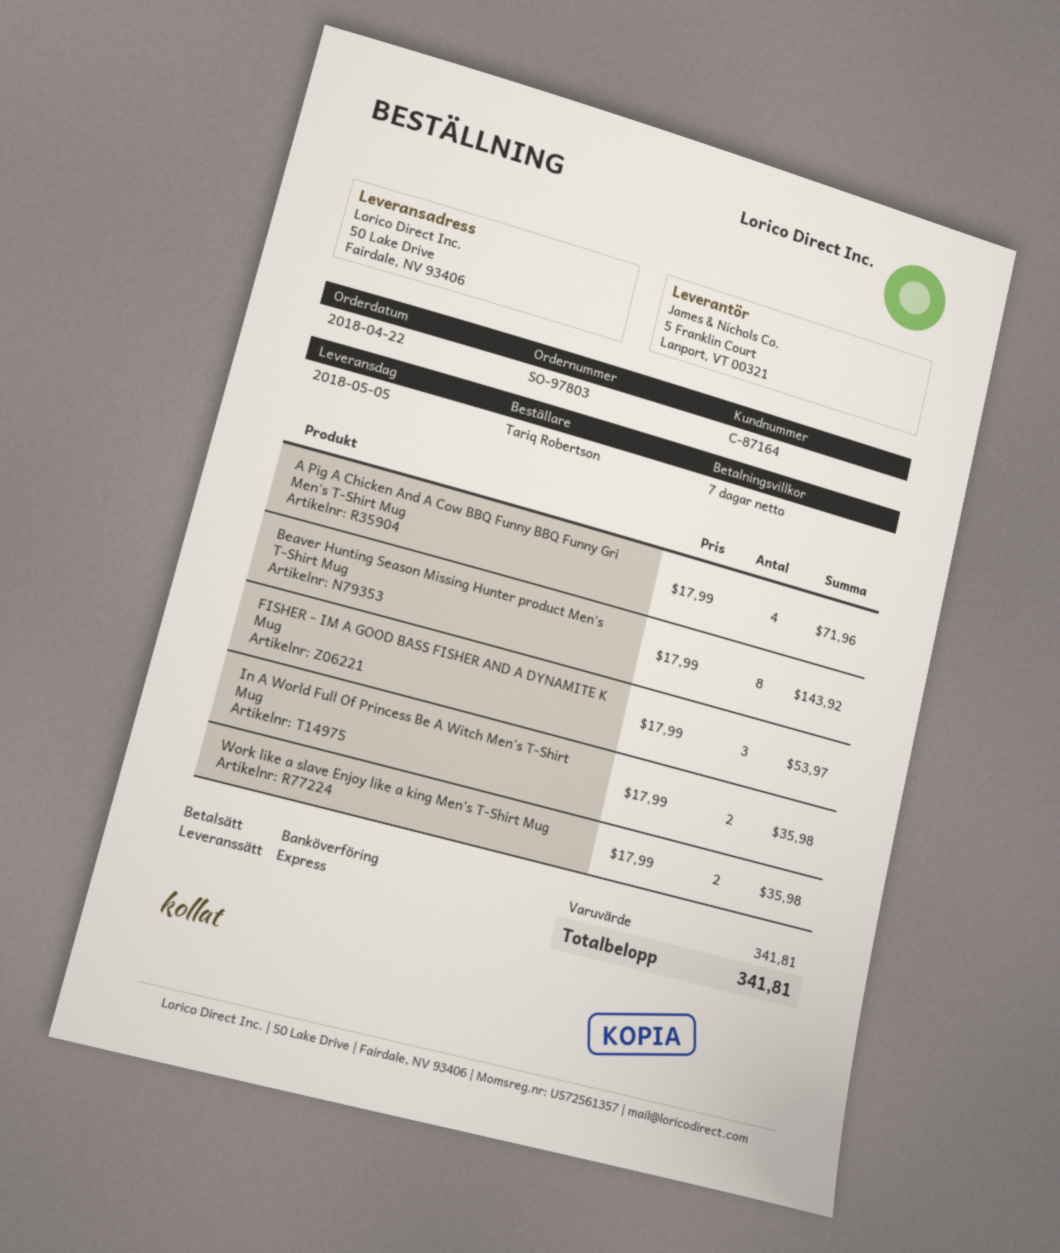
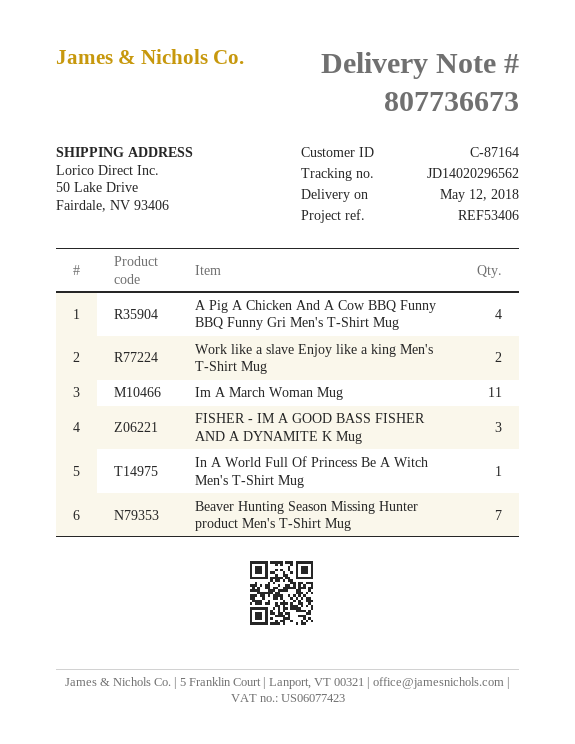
delivery date: 2018-05-05 -> 2018-05-12
Beaver Hunting Season Missing Hunter product Men's T-Shirt Mug: 8 -> 7
In A World Full Of Princess Be A Witch Men's T-Shirt Mug: 2 -> 1
Im A March Woman Mug: none -> 11

